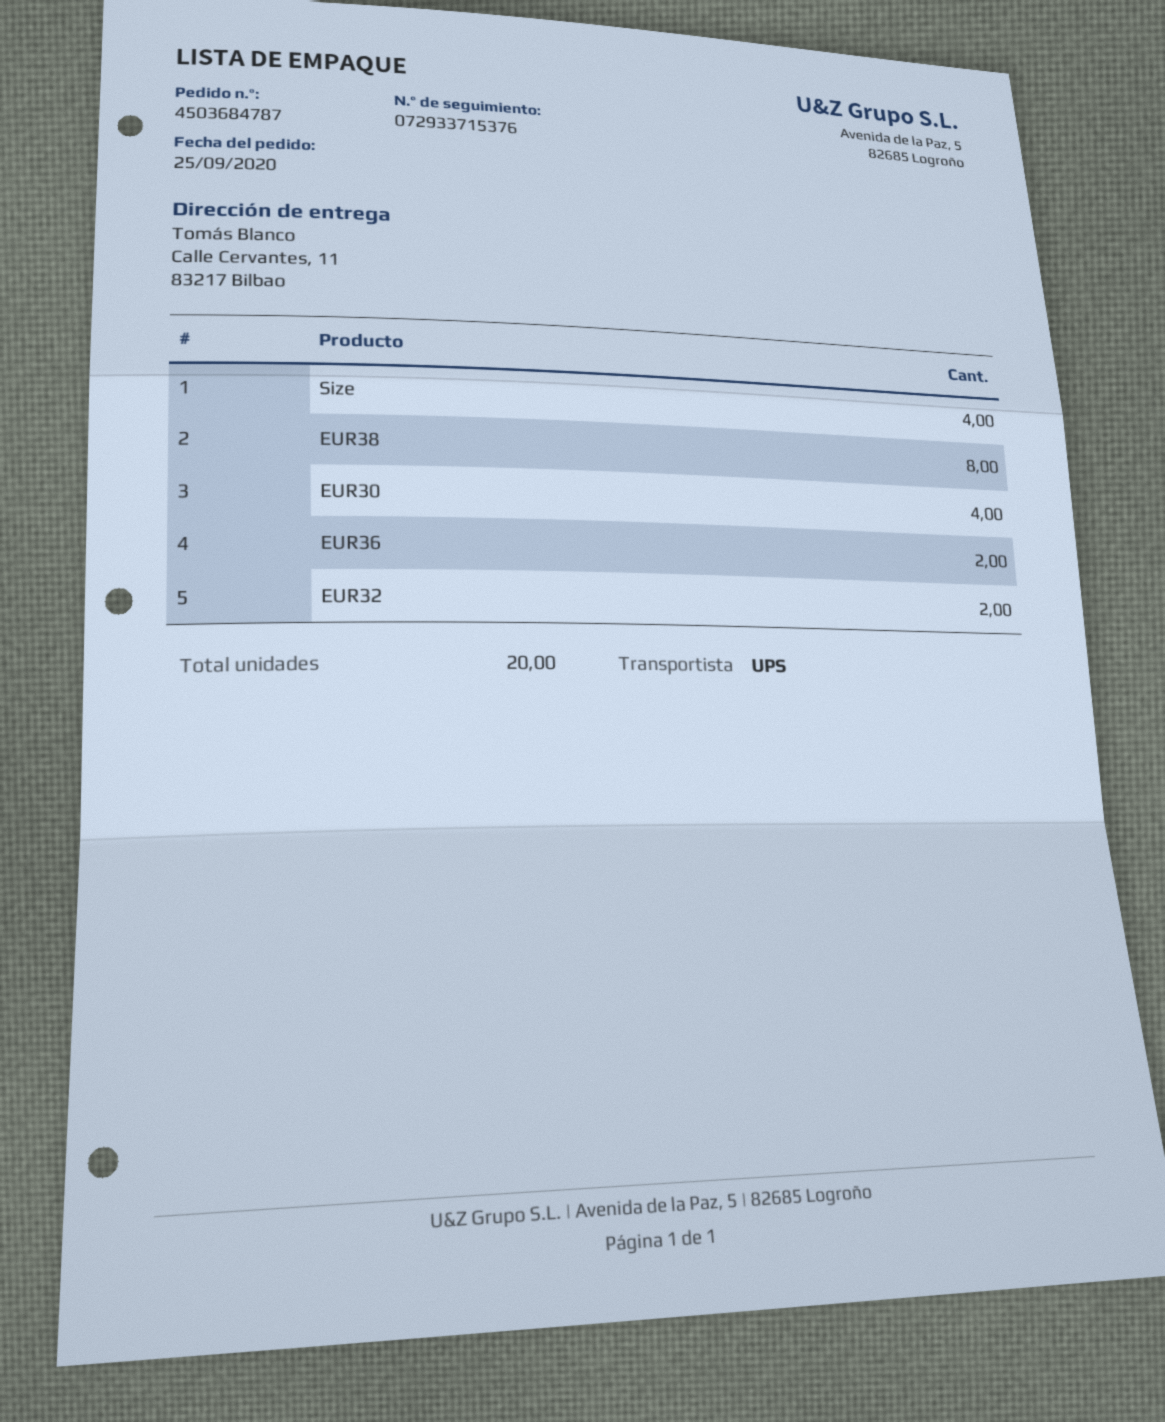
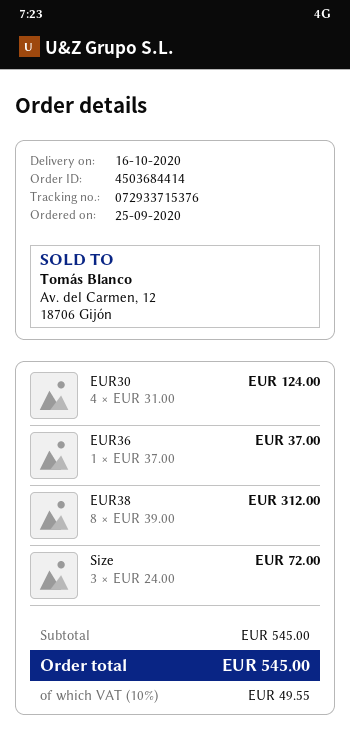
order number: 4503684787 -> 4503684414
Size: 4 -> 3
EUR36: 2 -> 1
EUR32: 2 -> none

